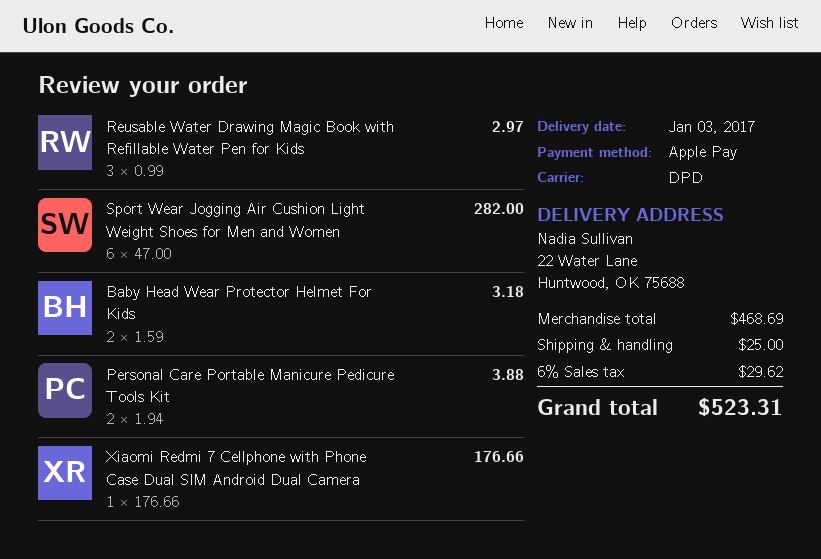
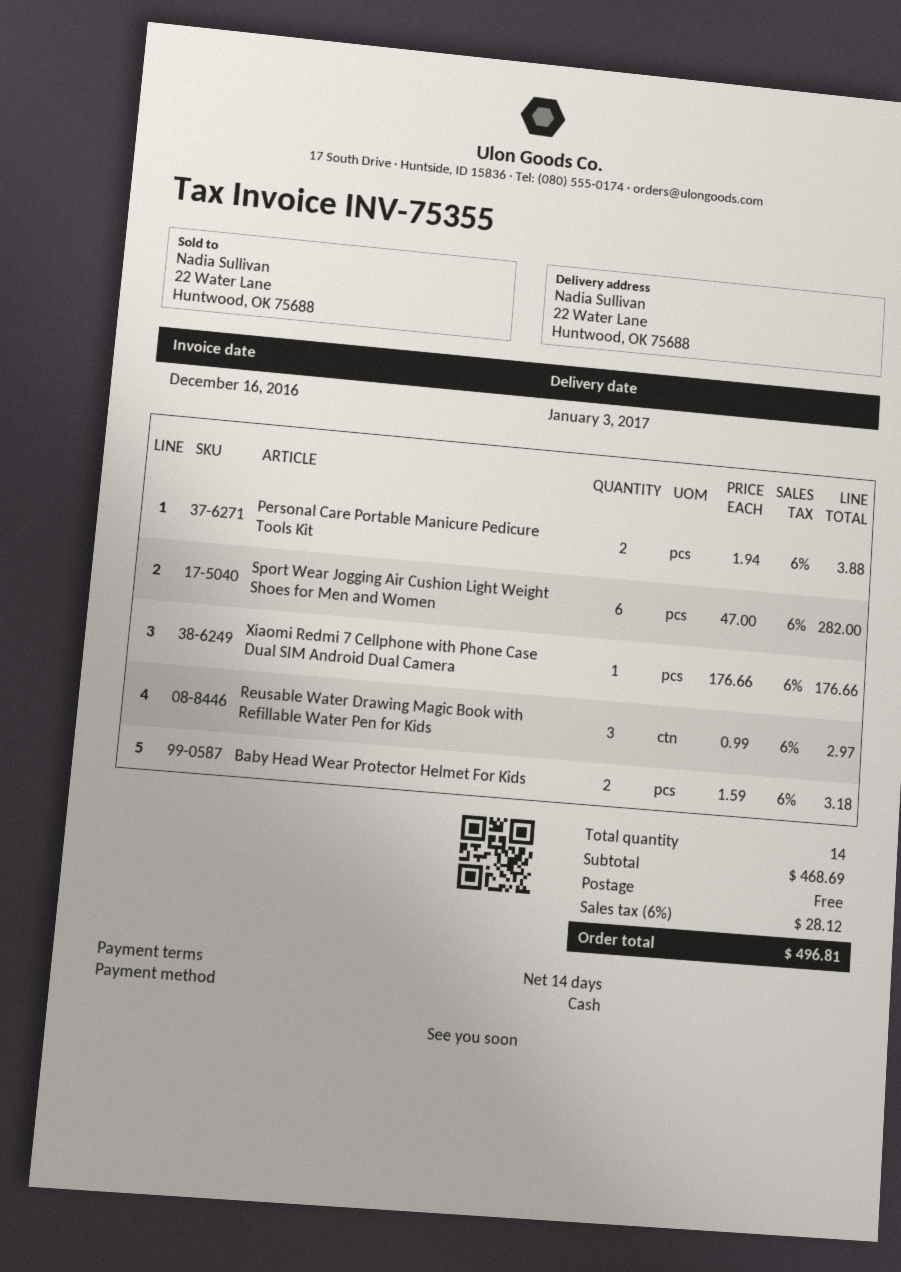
payment method: Apple Pay -> cash
shipping: 25.00 -> 0.00
tax: 6% = 29.62 -> 6% = 28.12
total: 523.31 -> 496.81

